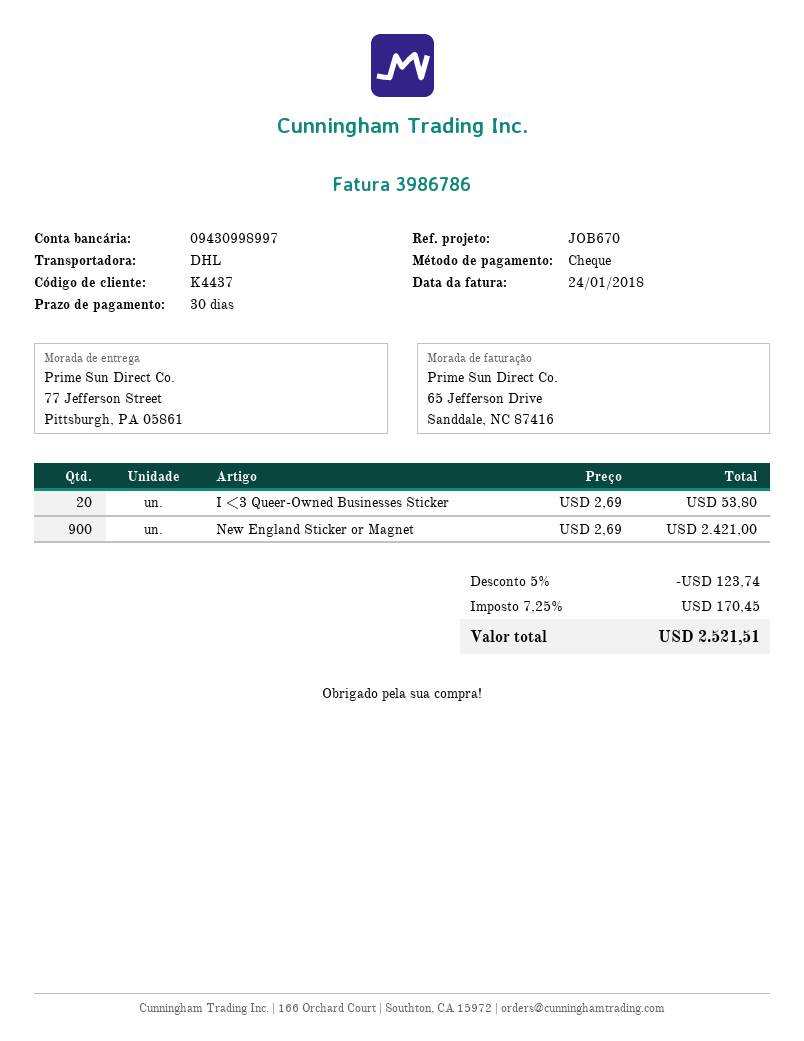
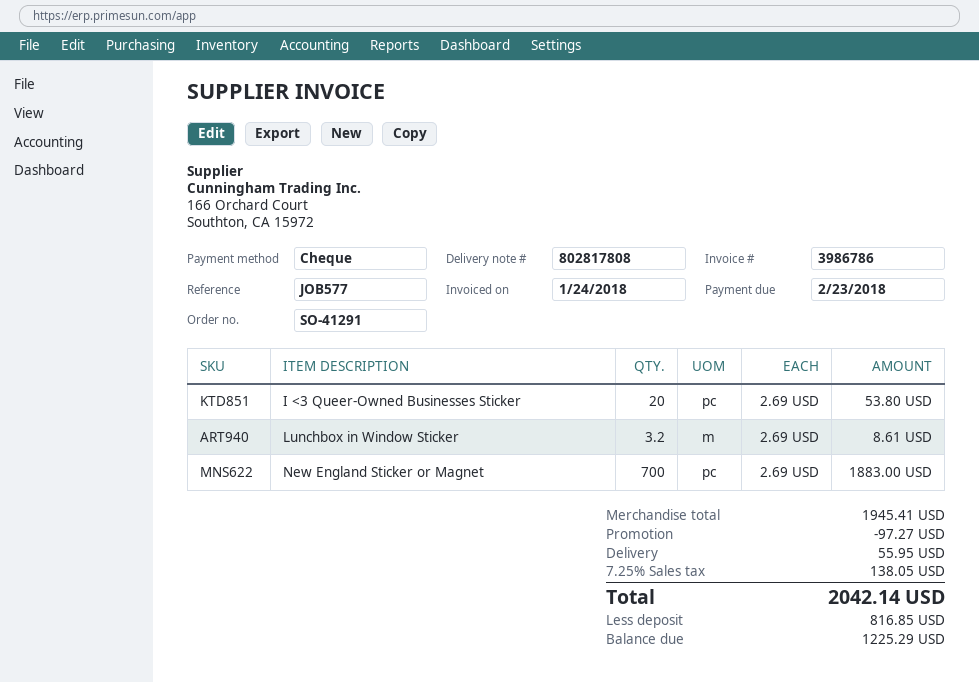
reference: JOB670 -> JOB577
New England Sticker or Magnet: 900 x 2.69 = 2421.00 -> 700 x 2.69 = 1883.00
Lunchbox in Window Sticker: none -> 3.2 x 2.69 = 8.61
discount: 123.74 -> 97.27
shipping: none -> 55.95
tax: 7.25% = 170.45 -> 7.25% = 138.05
total: 2521.51 -> 2042.14

